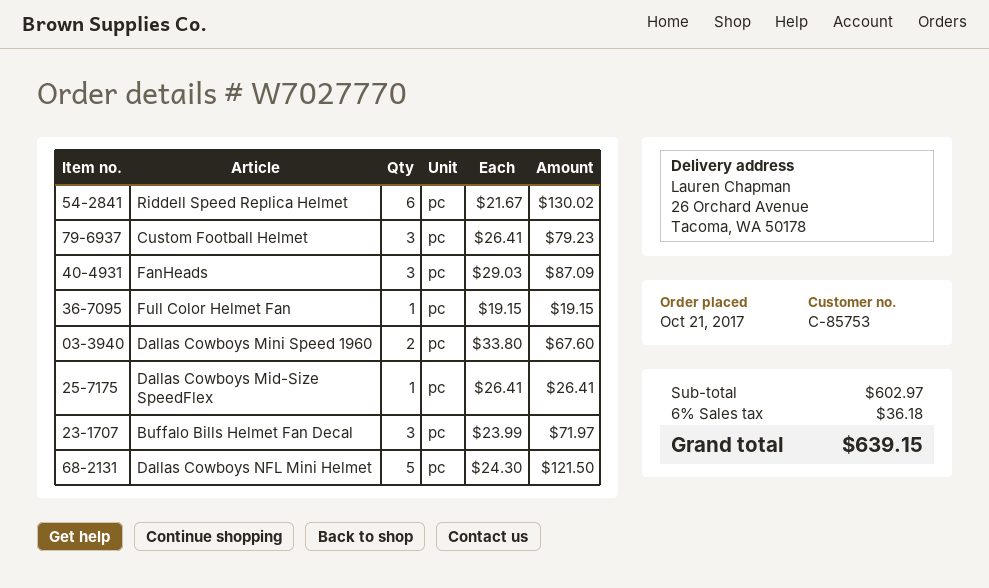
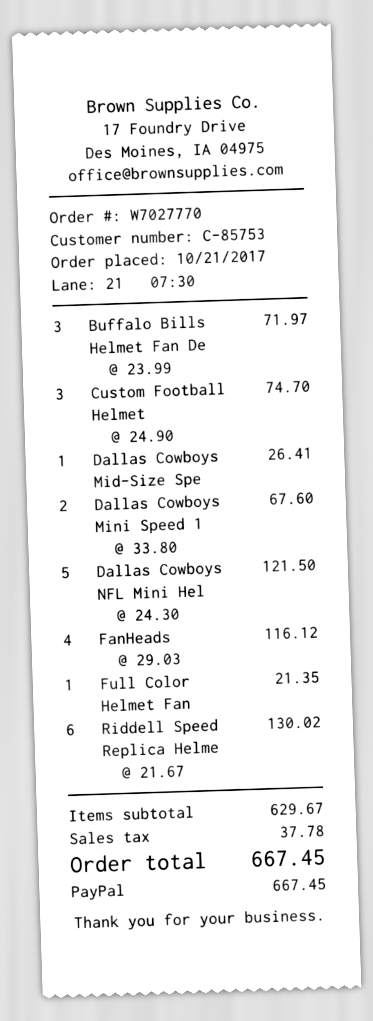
Custom Football Helmet: 3 x 26.41 = 79.23 -> 3 x 24.90 = 74.70
FanHeads: 3 x 29.03 = 87.09 -> 4 x 29.03 = 116.12
Full Color Helmet Fan: 1 x 19.15 = 19.15 -> 1 x 21.35 = 21.35
subtotal: 602.97 -> 629.67
tax: 36.18 -> 37.78
total: 639.15 -> 667.45

